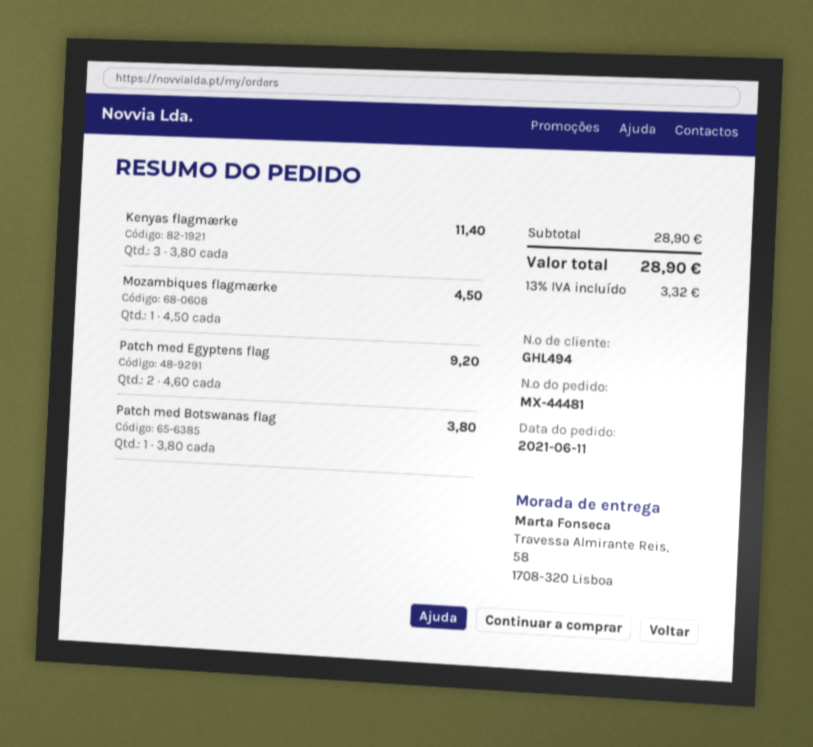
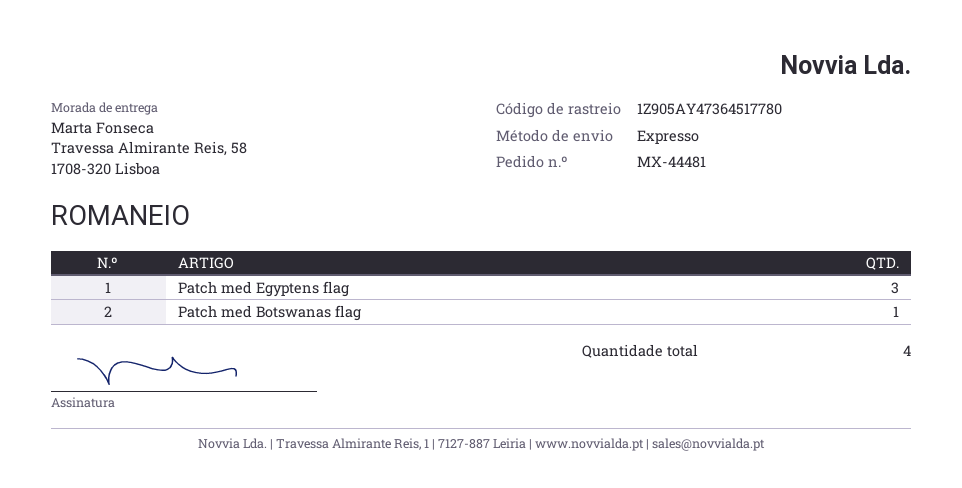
Kenyas flagmærke: 3 -> none
Mozambiques flagmærke: 1 -> none
Patch med Egyptens flag: 2 -> 3

